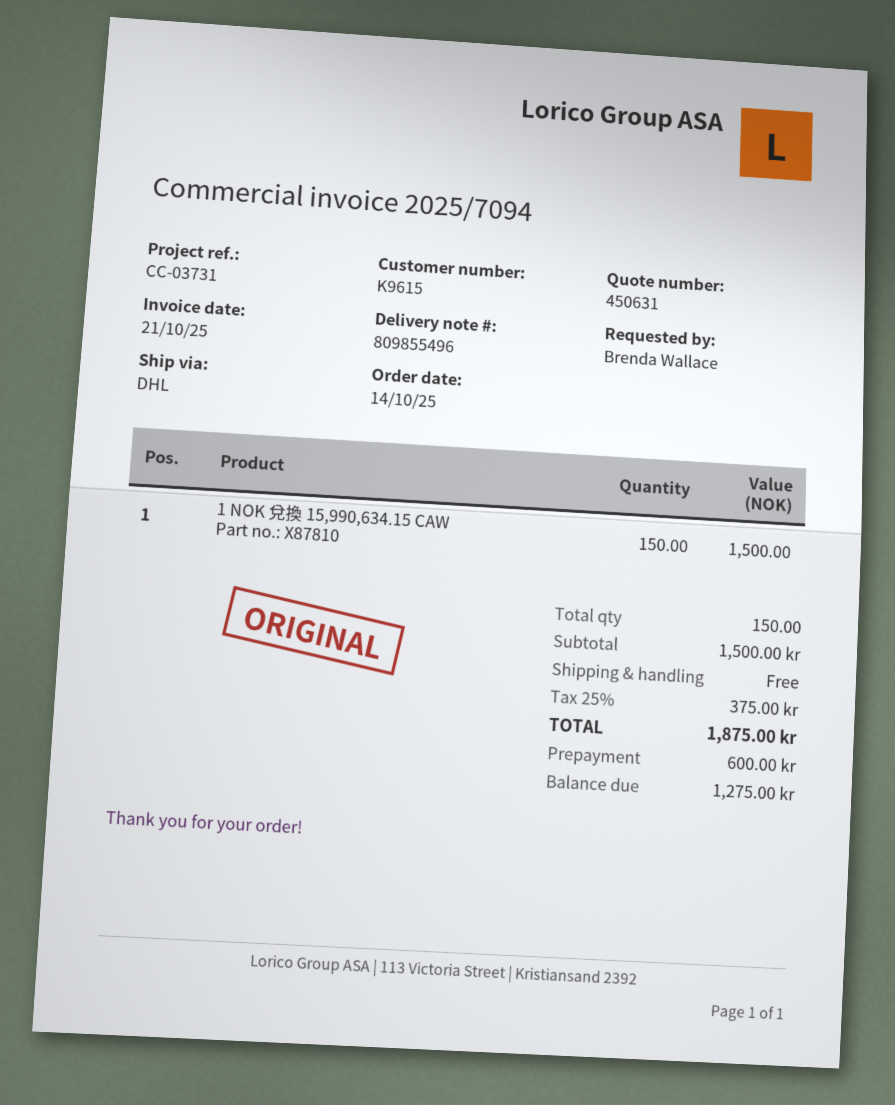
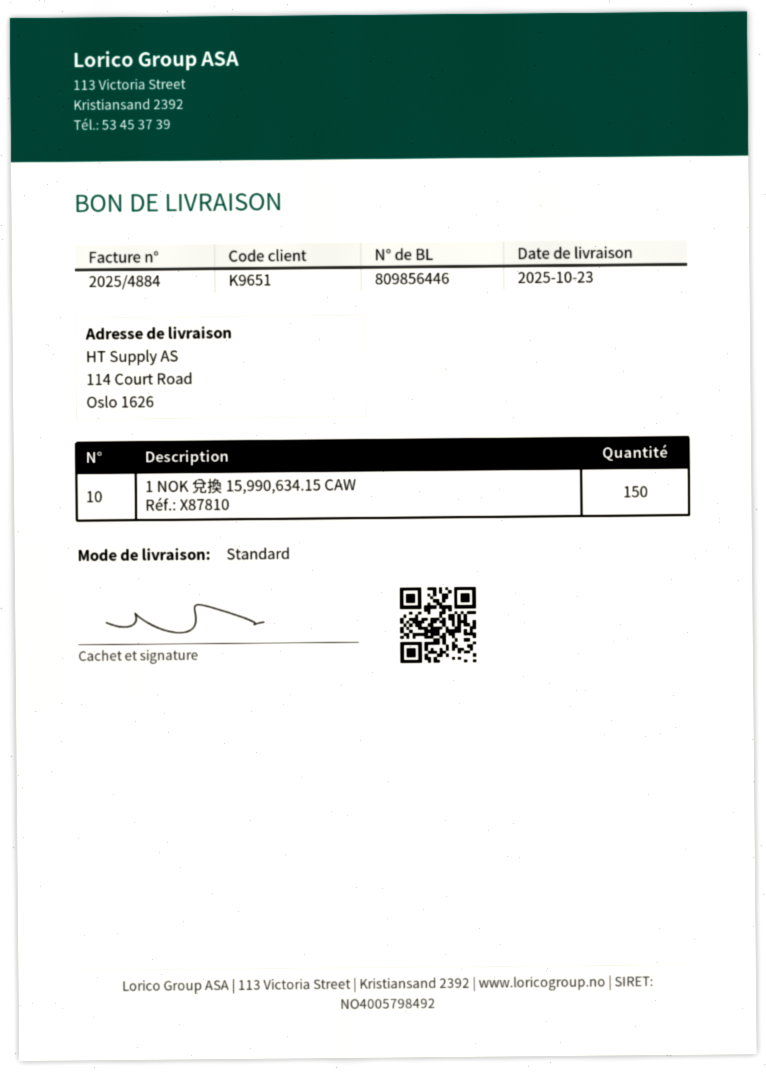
delivery note number: 809855496 -> 809856446
invoice number: 2025/7094 -> 2025/4884
customer number: K9615 -> K9651
shipping method: DHL -> standard

